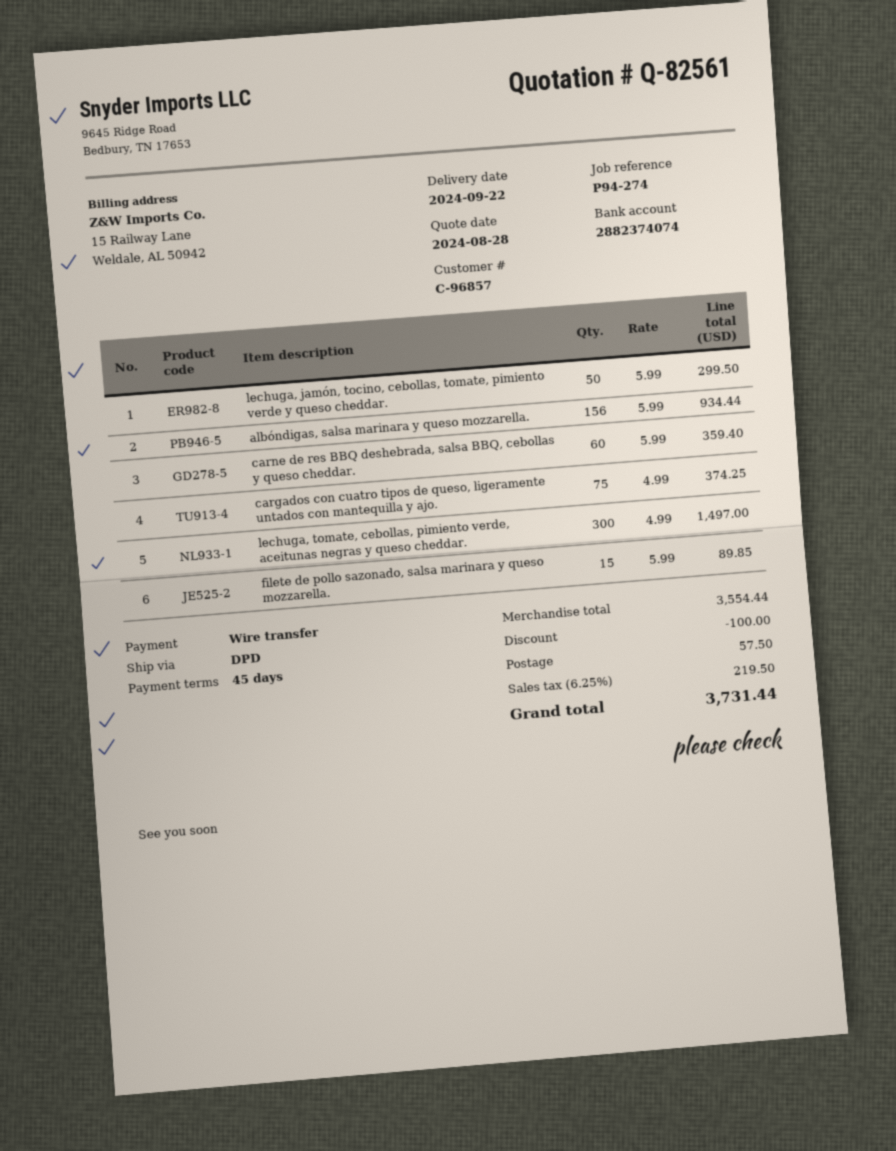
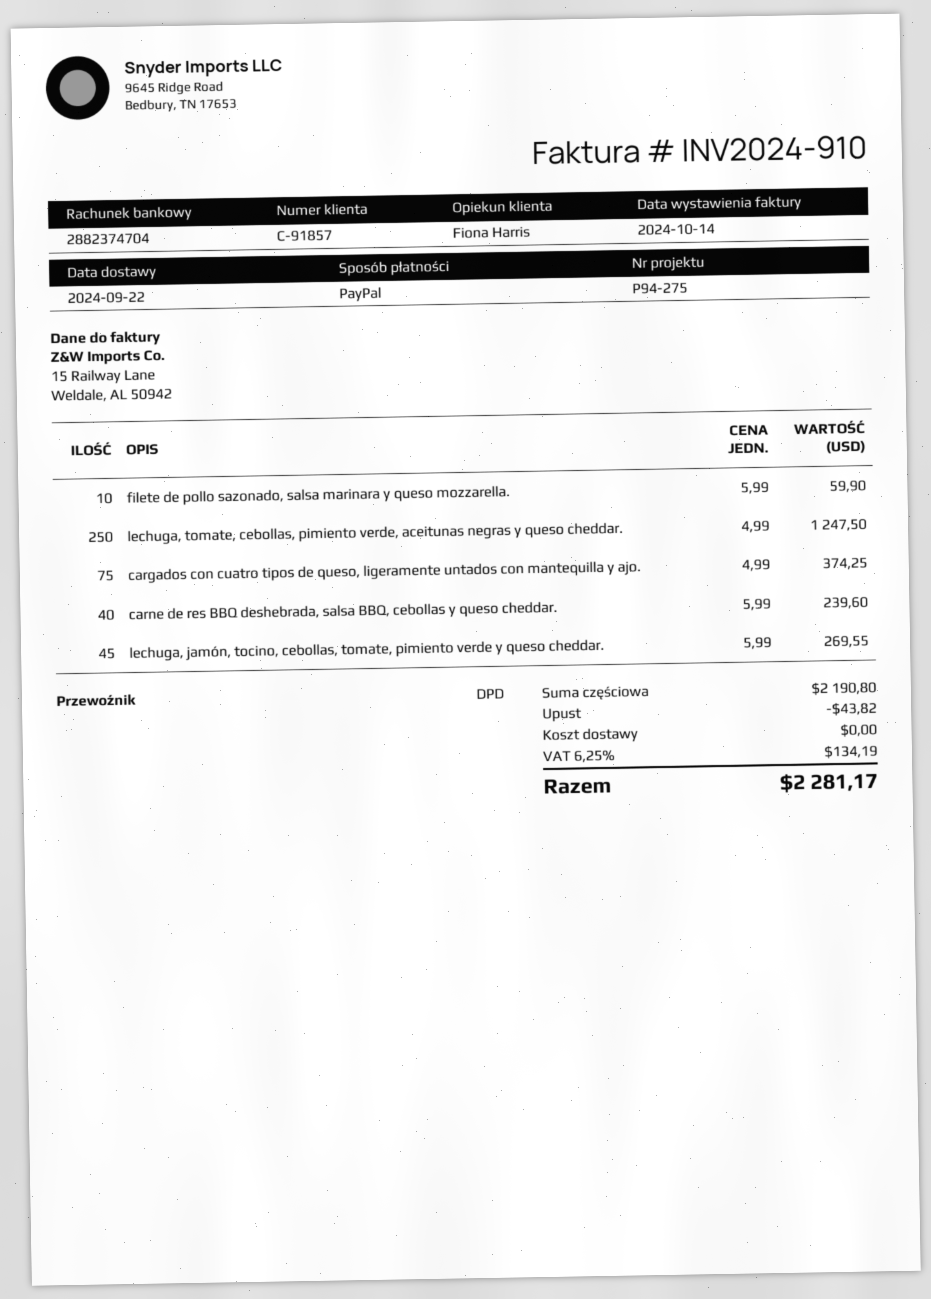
customer number: C-96857 -> C-91857
reference: P94-274 -> P94-275
payment method: bank transfer -> PayPal
bank account: 2882374074 -> 2882374704
lechuga, jamón, tocino, cebollas, tomate, pimiento verde y queso cheddar.: 50 x 5.99 = 299.50 -> 45 x 5.99 = 269.55
albóndigas, salsa marinara y queso mozzarella.: 156 x 5.99 = 934.44 -> none
carne de res BBQ deshebrada, salsa BBQ, cebollas y queso cheddar.: 60 x 5.99 = 359.40 -> 40 x 5.99 = 239.60
lechuga, tomate, cebollas, pimiento verde, aceitunas negras y queso cheddar.: 300 x 4.99 = 1497.00 -> 250 x 4.99 = 1247.50
filete de pollo sazonado, salsa marinara y queso mozzarella.: 15 x 5.99 = 89.85 -> 10 x 5.99 = 59.90
subtotal: 3554.44 -> 2190.80
discount: 100.00 -> 43.82
shipping: 57.50 -> 0.00
tax: 6.25% = 219.50 -> 6.25% = 134.19
total: 3731.44 -> 2281.17

